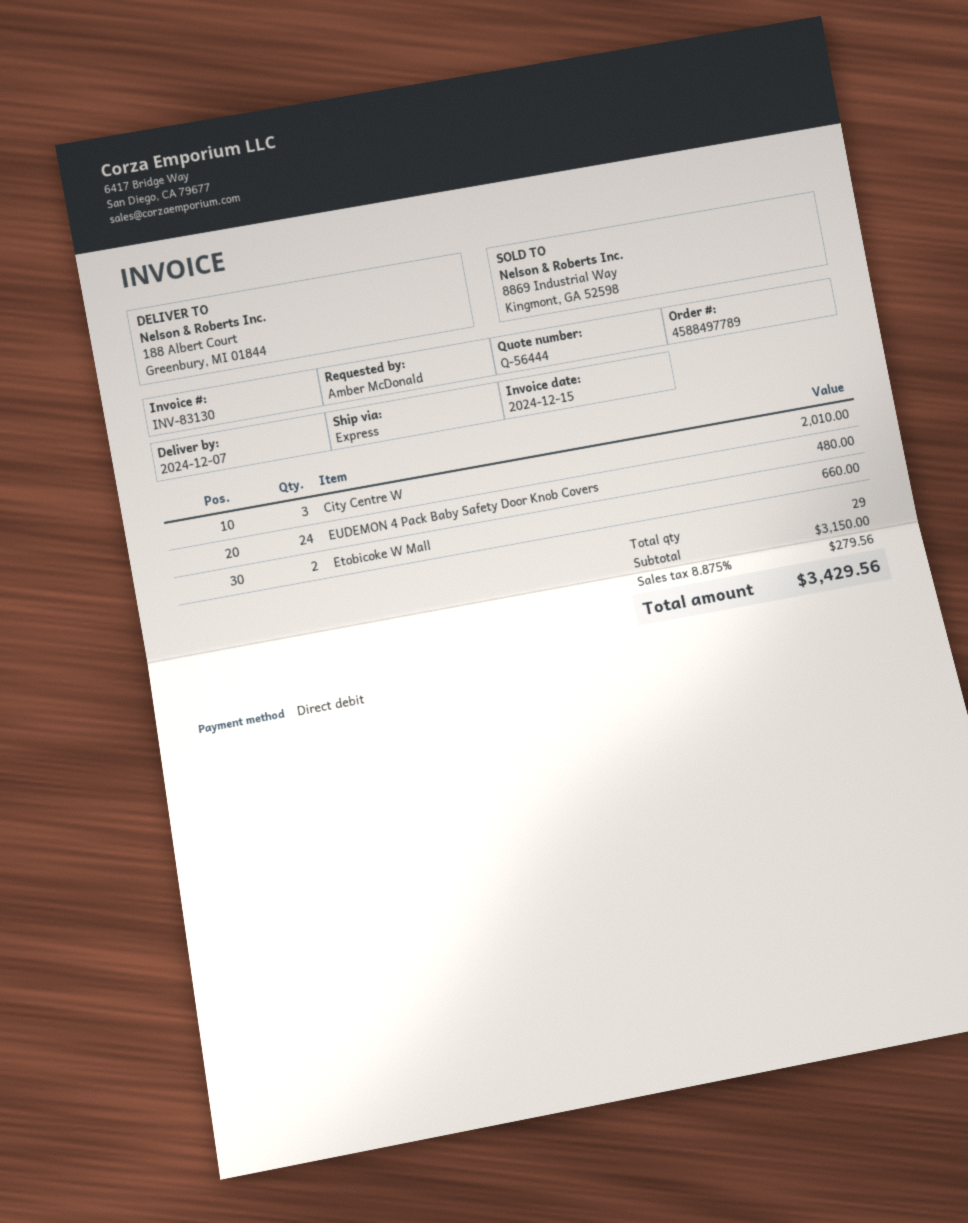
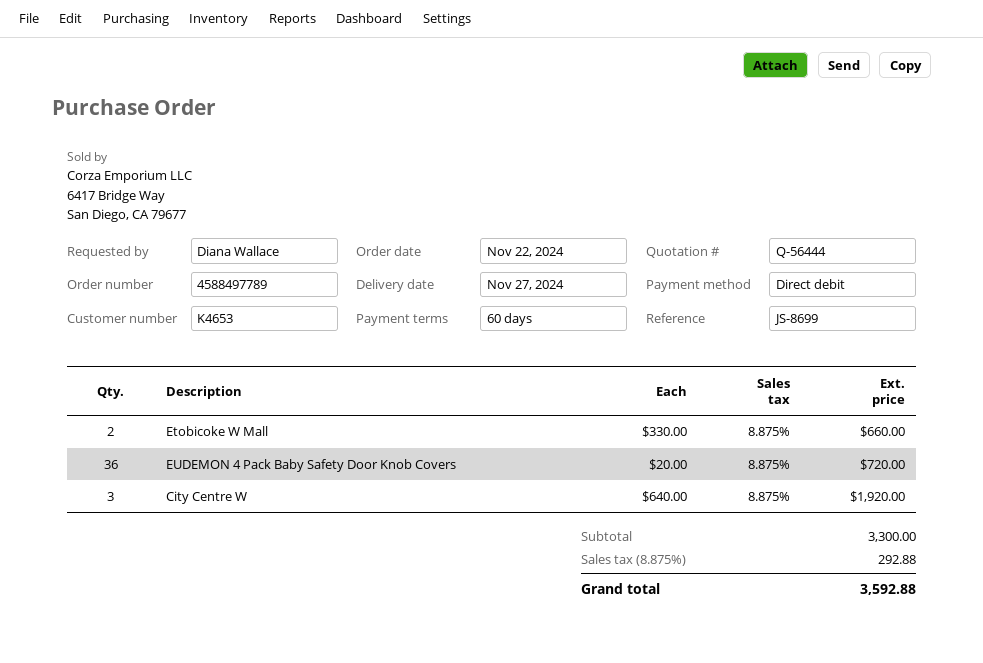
delivery date: 2024-12-07 -> 2024-11-27
ordered by: Amber McDonald -> Diana Wallace
City Centre W: 3 for 2010.00 -> 3 for 1920.00
EUDEMON 4 Pack Baby Safety Door Knob Covers: 24 for 480.00 -> 36 for 720.00
subtotal: 3150.00 -> 3300.00
tax: 8.875% = 279.56 -> 8.875% = 292.88
total: 3429.56 -> 3592.88

